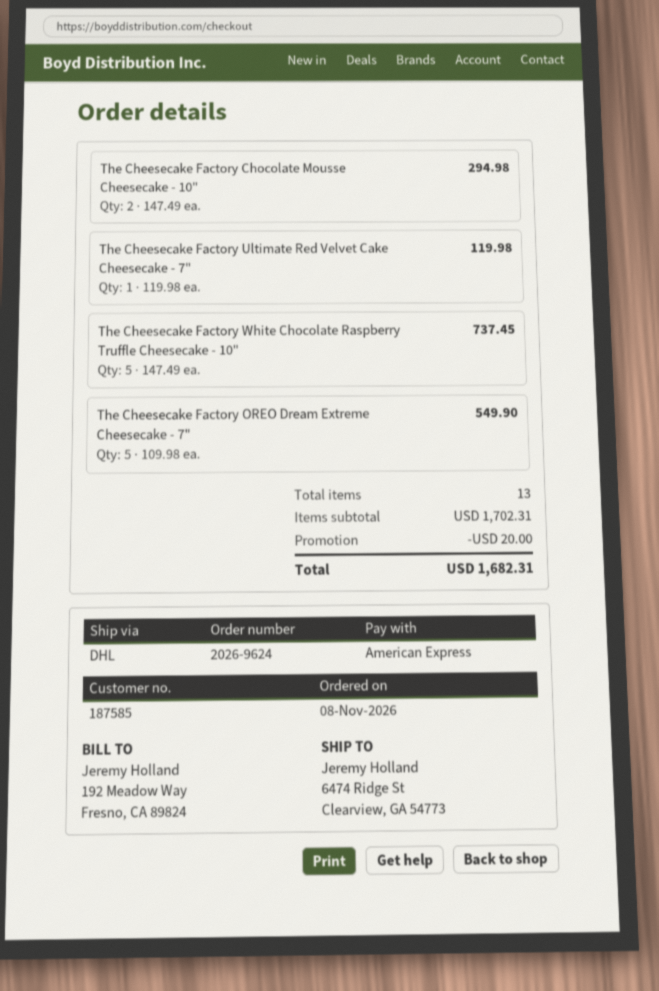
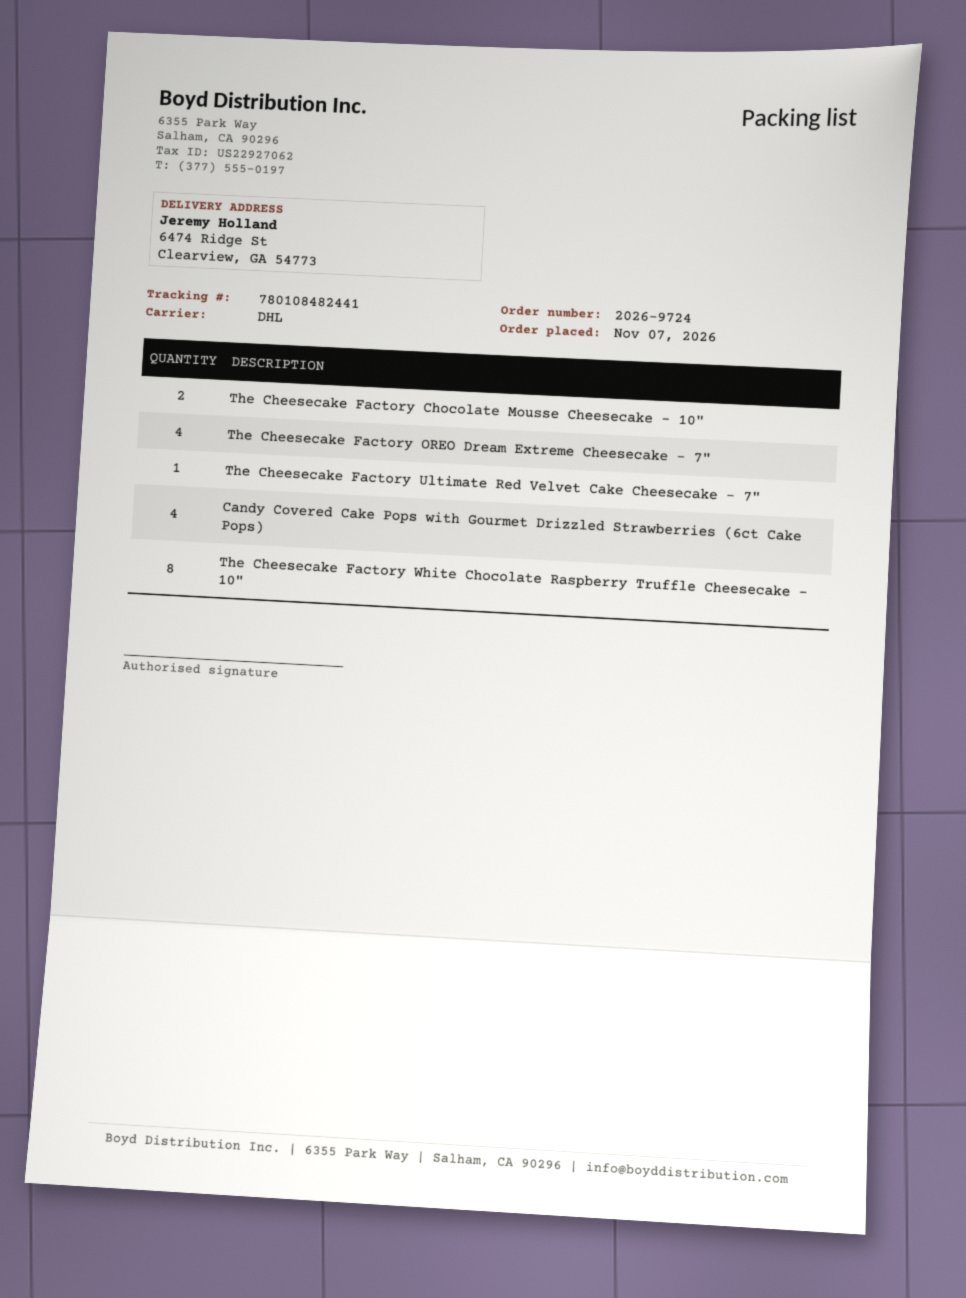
order number: 2026-9624 -> 2026-9724
order date: 2026-11-08 -> 2026-11-07
The Cheesecake Factory White Chocolate Raspberry Truffle Cheesecake - 10": 5 -> 8
The Cheesecake Factory OREO Dream Extreme Cheesecake - 7": 5 -> 4
Candy Covered Cake Pops with Gourmet Drizzled Strawberries (6ct Cake Pops): none -> 4

